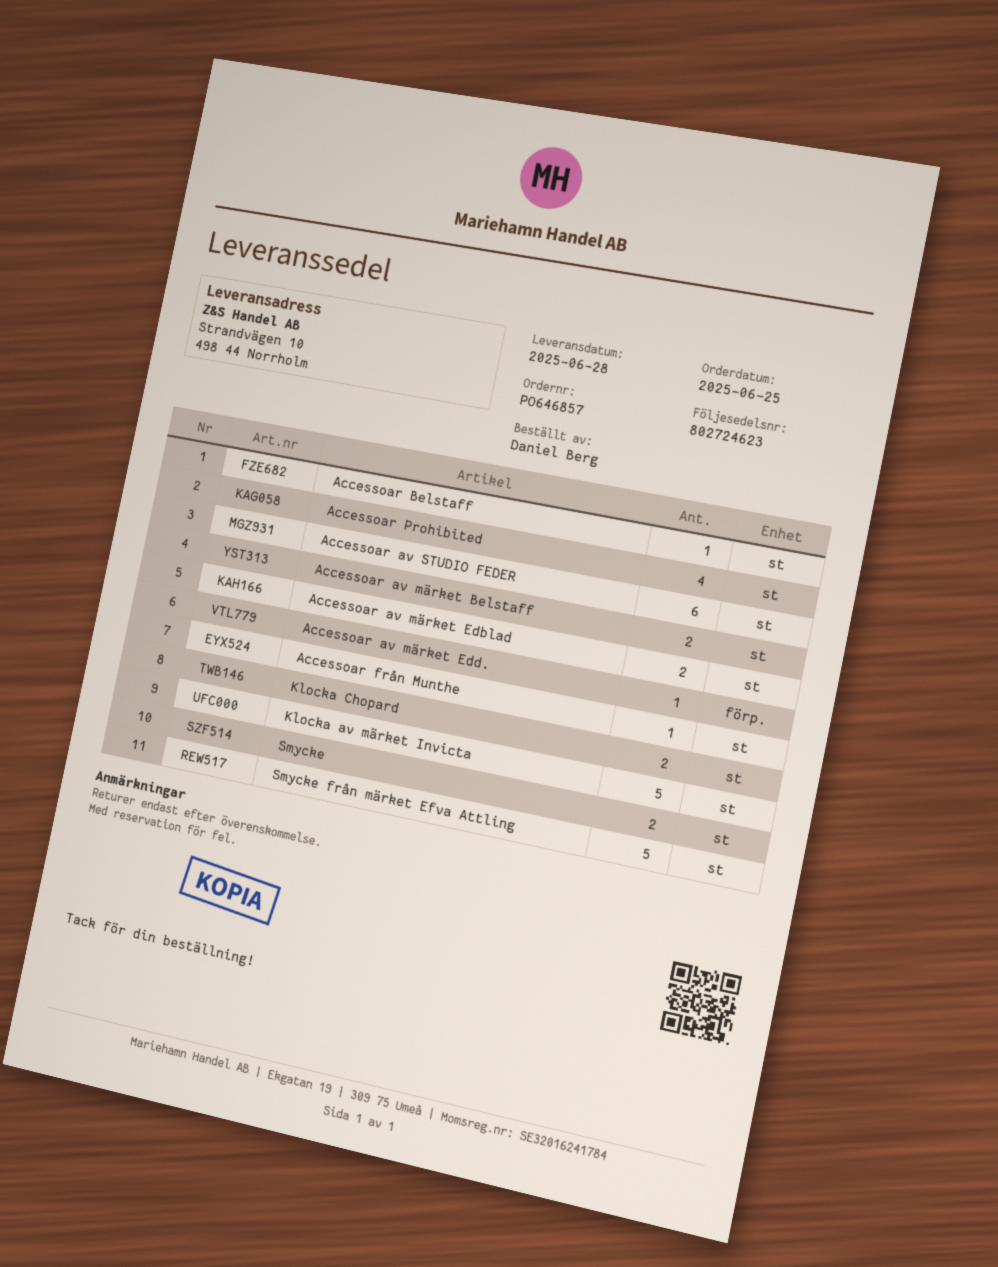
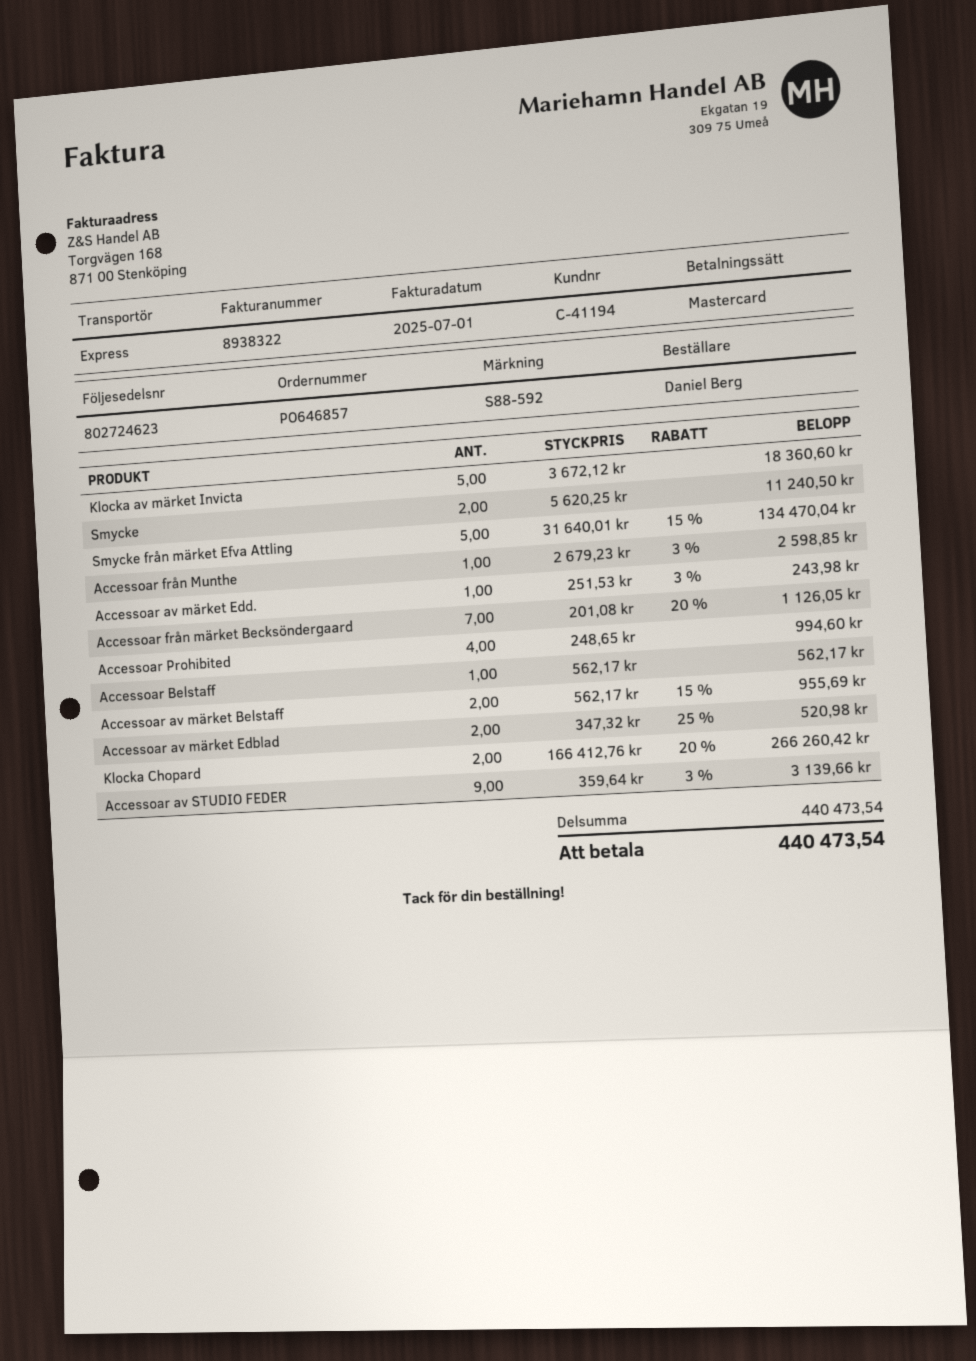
Accessoar av STUDIO FEDER: 6 -> 9
Accessoar från märket Becksöndergaard: none -> 7

